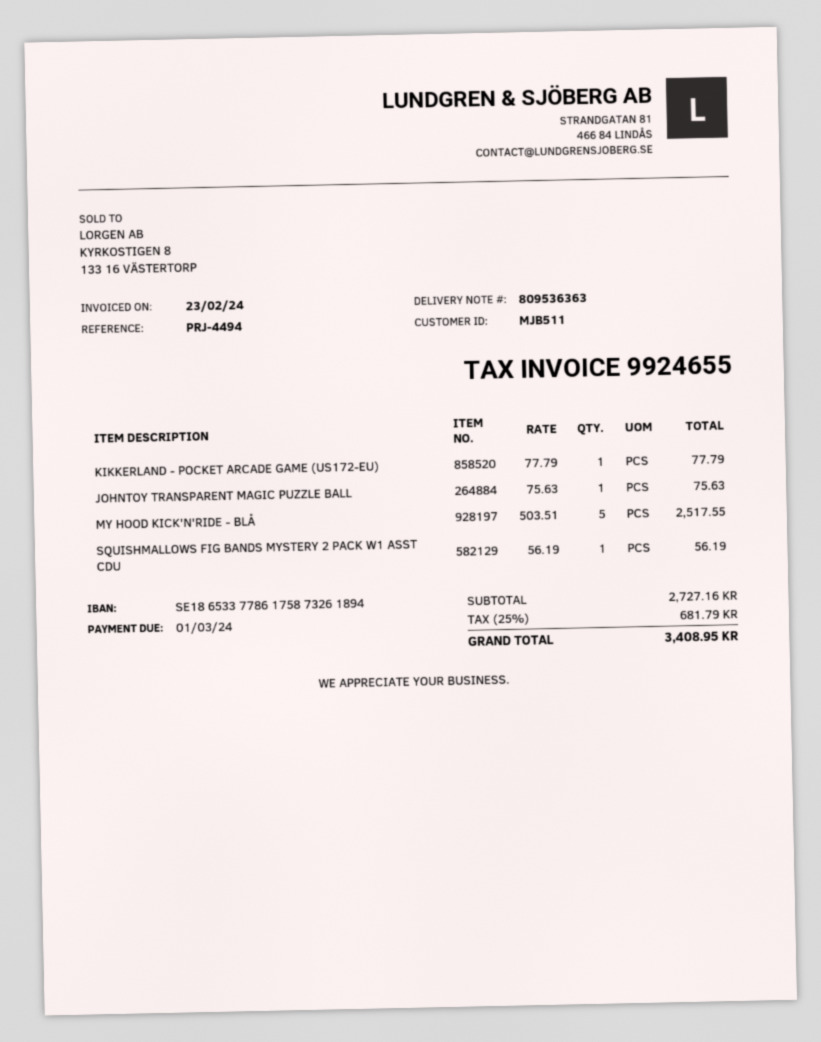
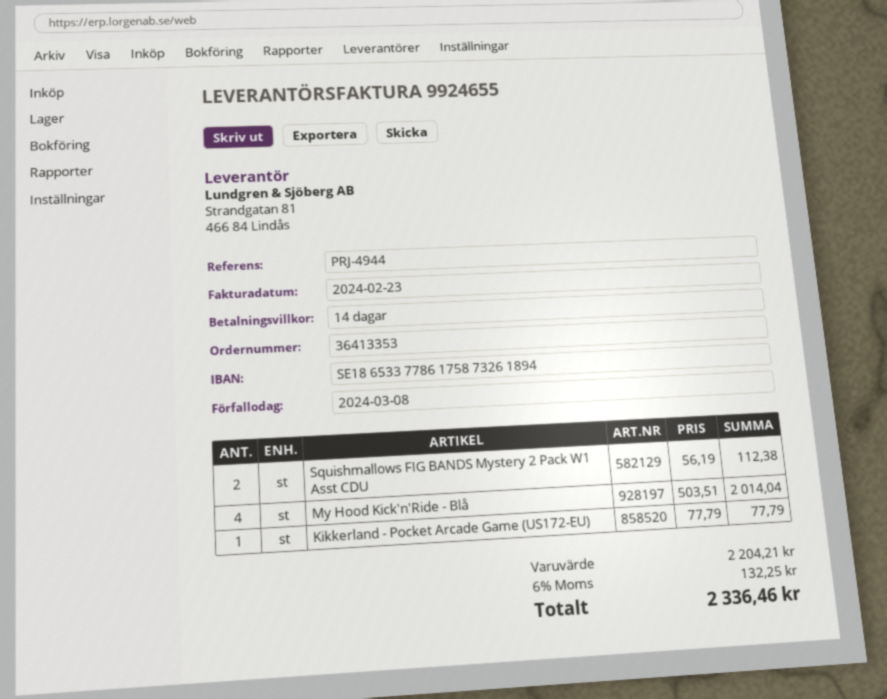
due date: 2024-03-01 -> 2024-03-08
reference: PRJ-4494 -> PRJ-4944
JOHNTOY TRANSPARENT MAGIC PUZZLE BALL: 1 x 75.63 = 75.63 -> none
MY HOOD KICK'N'RIDE - BLÅ: 5 x 503.51 = 2517.55 -> 4 x 503.51 = 2014.04
SQUISHMALLOWS FIG BANDS MYSTERY 2 PACK W1 ASST CDU: 1 x 56.19 = 56.19 -> 2 x 56.19 = 112.38
subtotal: 2727.16 -> 2204.21
tax: 25% = 681.79 -> 6% = 132.25
total: 3408.95 -> 2336.46

